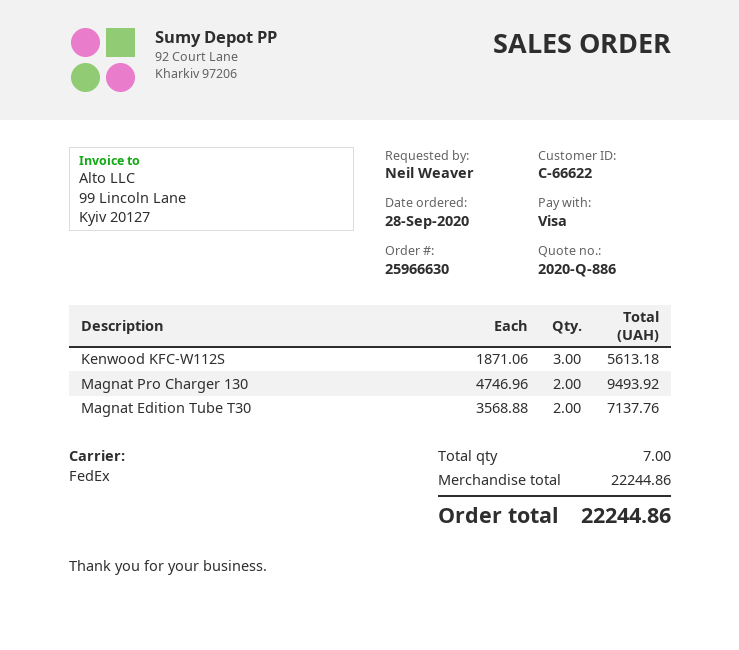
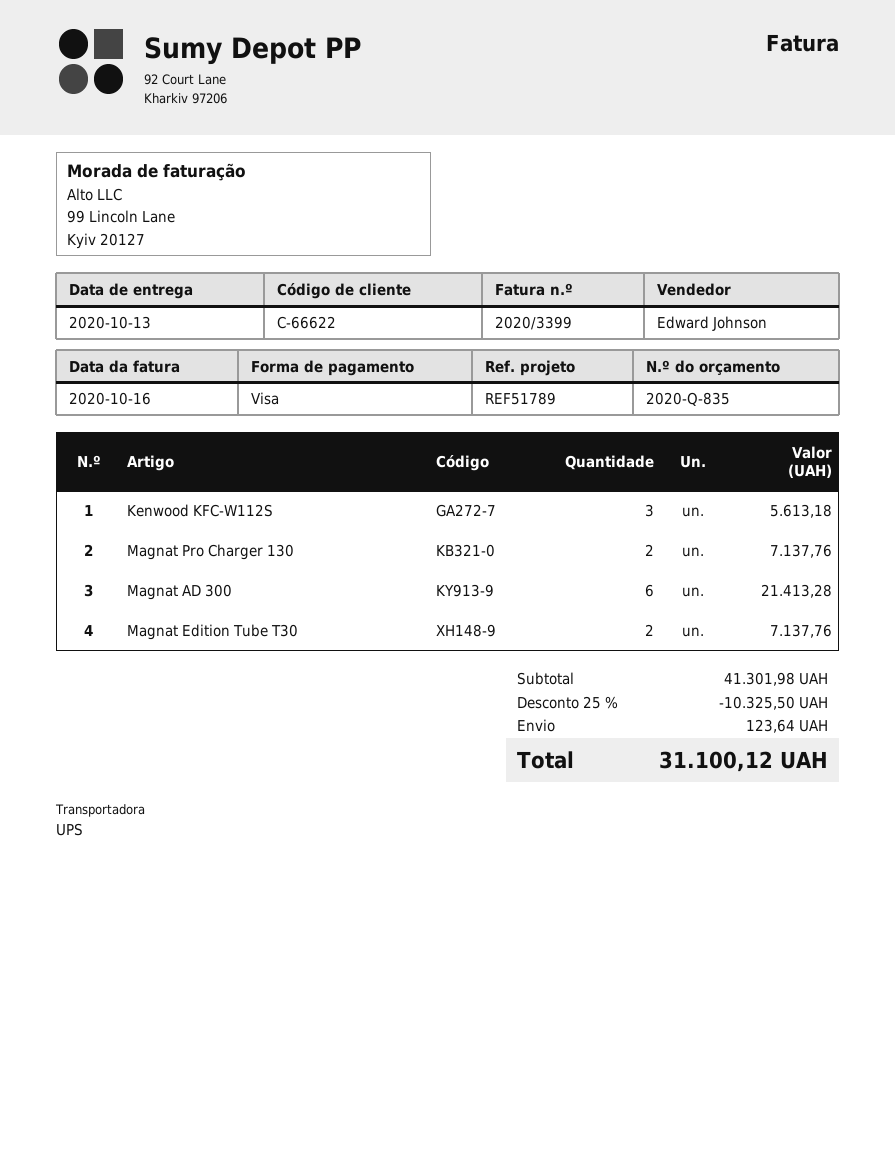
quote number: 2020-Q-886 -> 2020-Q-835
shipping method: FedEx -> UPS
Magnat Pro Charger 130: 2 for 9493.92 -> 2 for 7137.76
Magnat AD 300: none -> 6 for 21413.28
subtotal: 22244.86 -> 41301.98
discount: none -> 25% = 10325.50
shipping: none -> 123.64
total: 22244.86 -> 31100.12

